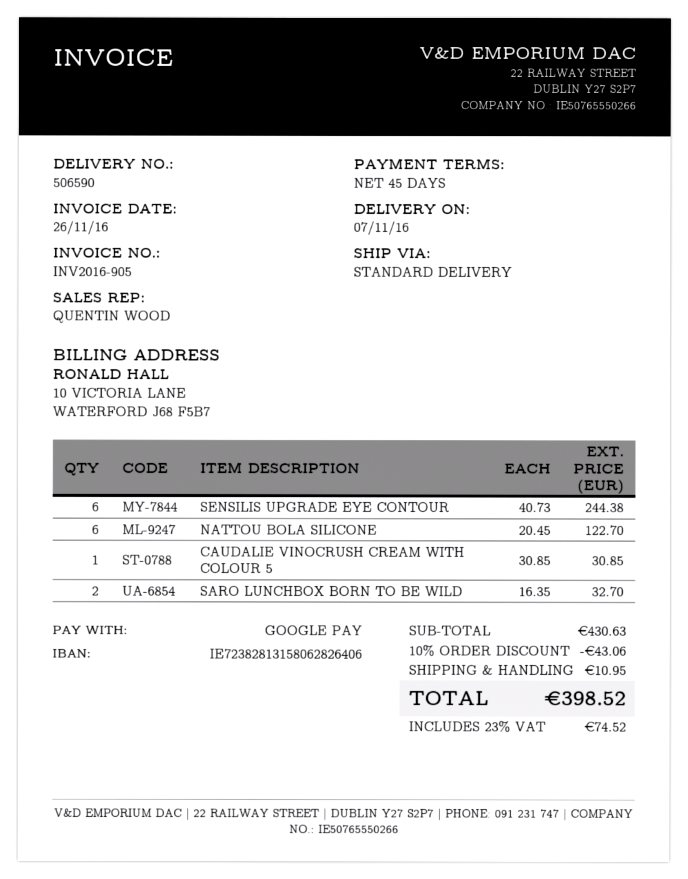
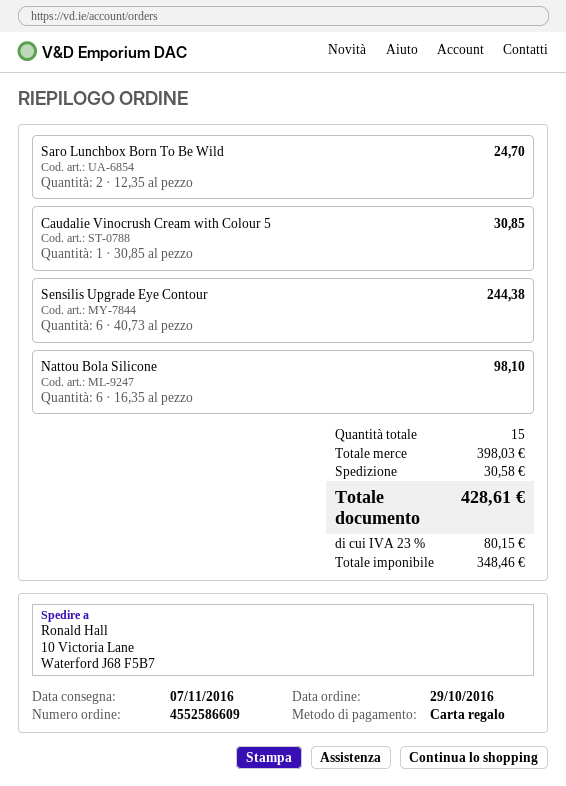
payment method: Google Pay -> gift card
NATTOU BOLA SILICONE: 6 x 20.45 = 122.70 -> 6 x 16.35 = 98.10
SARO LUNCHBOX BORN TO BE WILD: 2 x 16.35 = 32.70 -> 2 x 12.35 = 24.70
subtotal: 430.63 -> 398.03
discount: 10% = 43.06 -> none
shipping: 10.95 -> 30.58
tax: 23% = 74.52 -> 23% = 80.15
total: 398.52 -> 428.61

